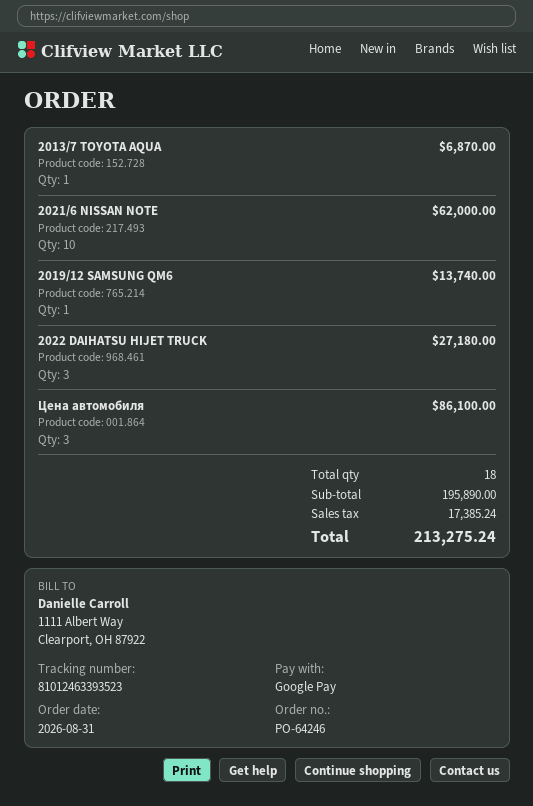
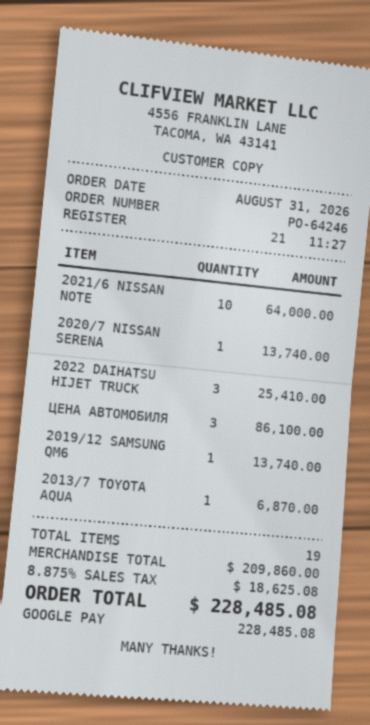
2021/6 NISSAN NOTE: 10 for 62000.00 -> 10 for 64000.00
2022 DAIHATSU HIJET TRUCK: 3 for 27180.00 -> 3 for 25410.00
2020/7 NISSAN SERENA: none -> 1 for 13740.00
total quantity: 18 -> 19
subtotal: 195890.00 -> 209860.00
tax: 17385.24 -> 18625.08
total: 213275.24 -> 228485.08

